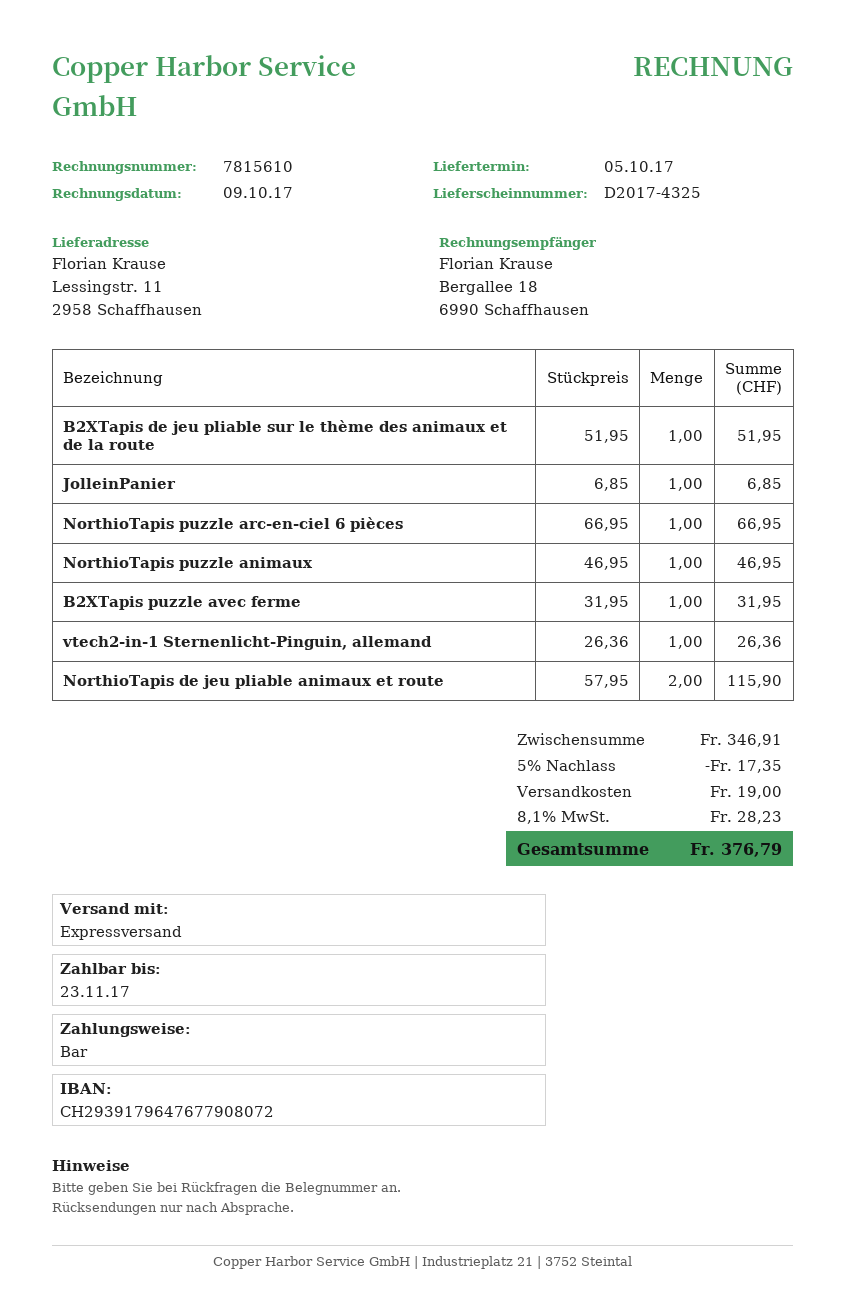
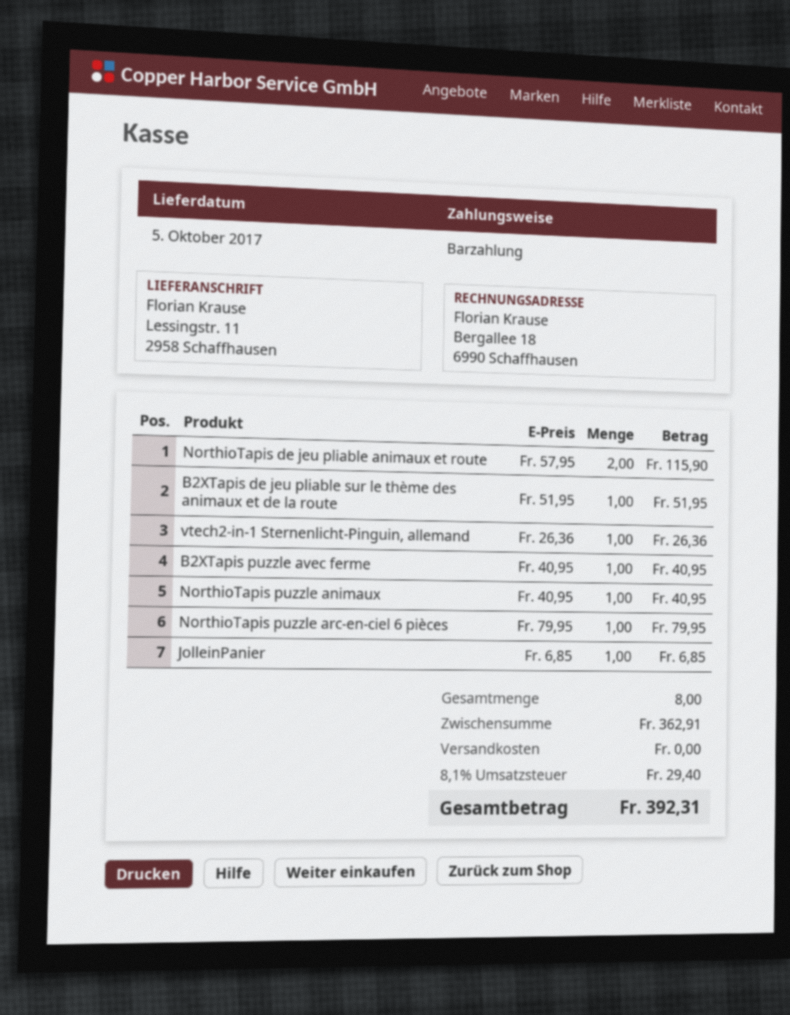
NorthioTapis puzzle arc-en-ciel 6 pièces: 1 x 66.95 = 66.95 -> 1 x 79.95 = 79.95
NorthioTapis puzzle animaux: 1 x 46.95 = 46.95 -> 1 x 40.95 = 40.95
B2XTapis puzzle avec ferme: 1 x 31.95 = 31.95 -> 1 x 40.95 = 40.95
subtotal: 346.91 -> 362.91
discount: 5% = 17.35 -> none
shipping: 19.00 -> 0.00
tax: 8.1% = 28.23 -> 8.1% = 29.40
total: 376.79 -> 392.31

